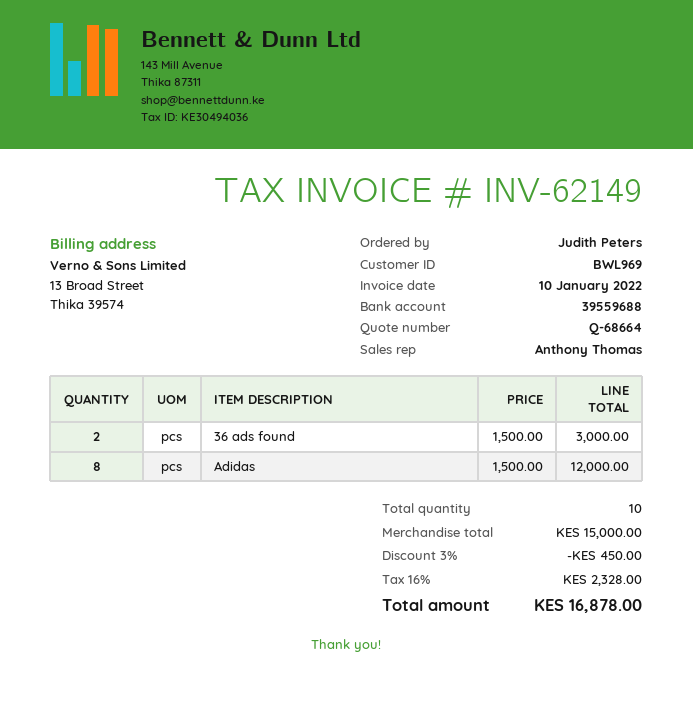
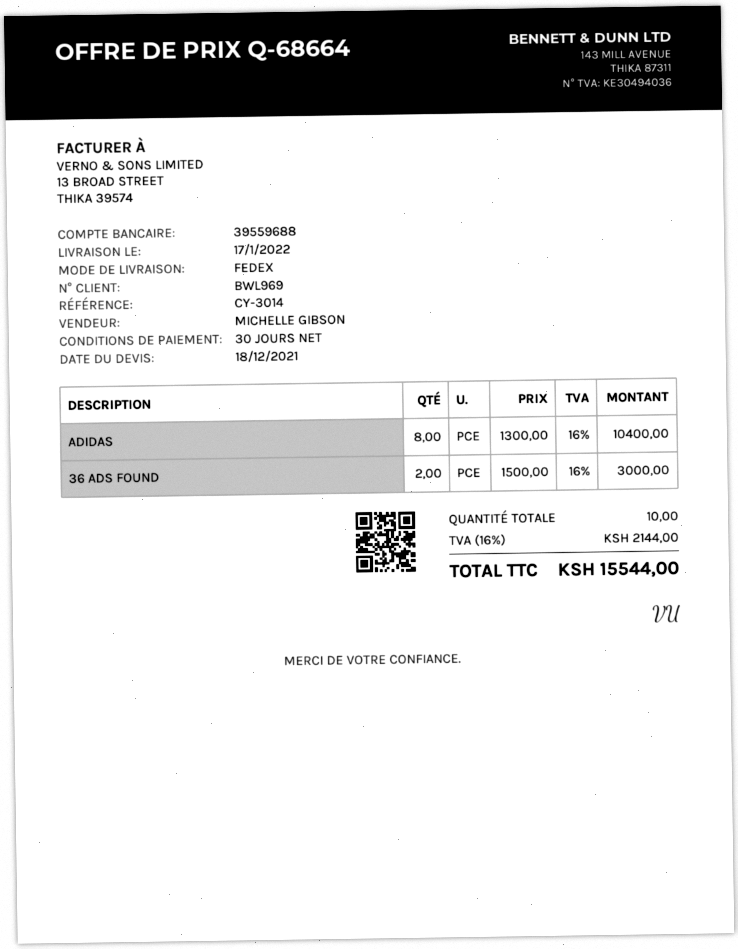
sales rep: Anthony Thomas -> MICHELLE GIBSON
Adidas: 8 x 1500.00 = 12000.00 -> 8 x 1300.00 = 10400.00
discount: 3% = 450.00 -> none
tax: 16% = 2328.00 -> 16% = 2144.00
total: 16878.00 -> 15544.00

